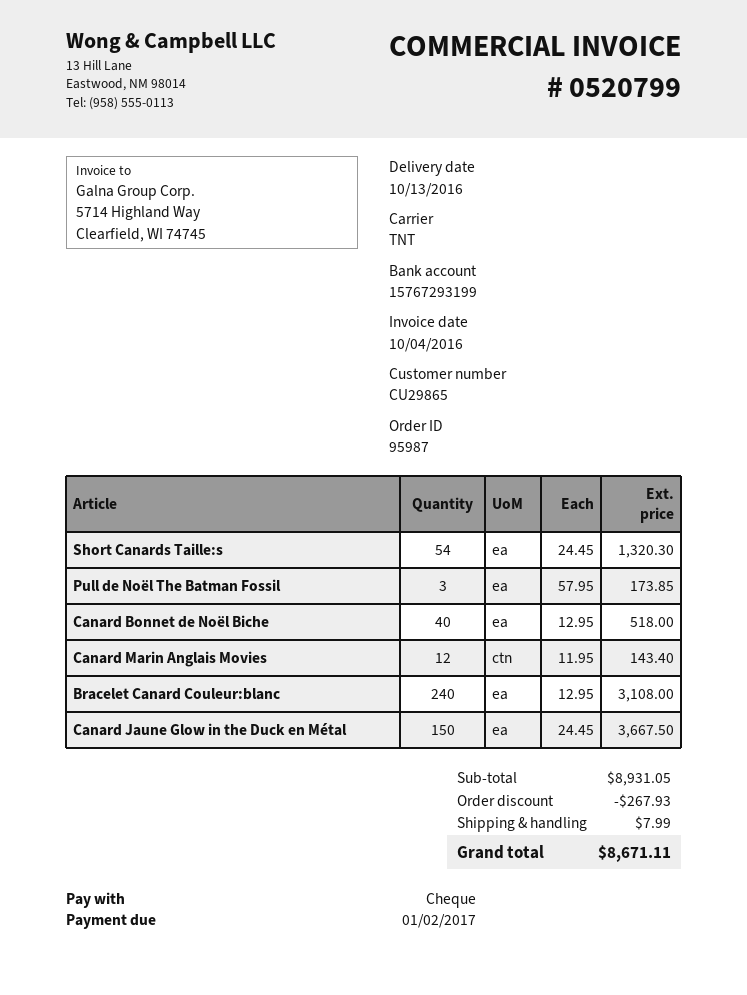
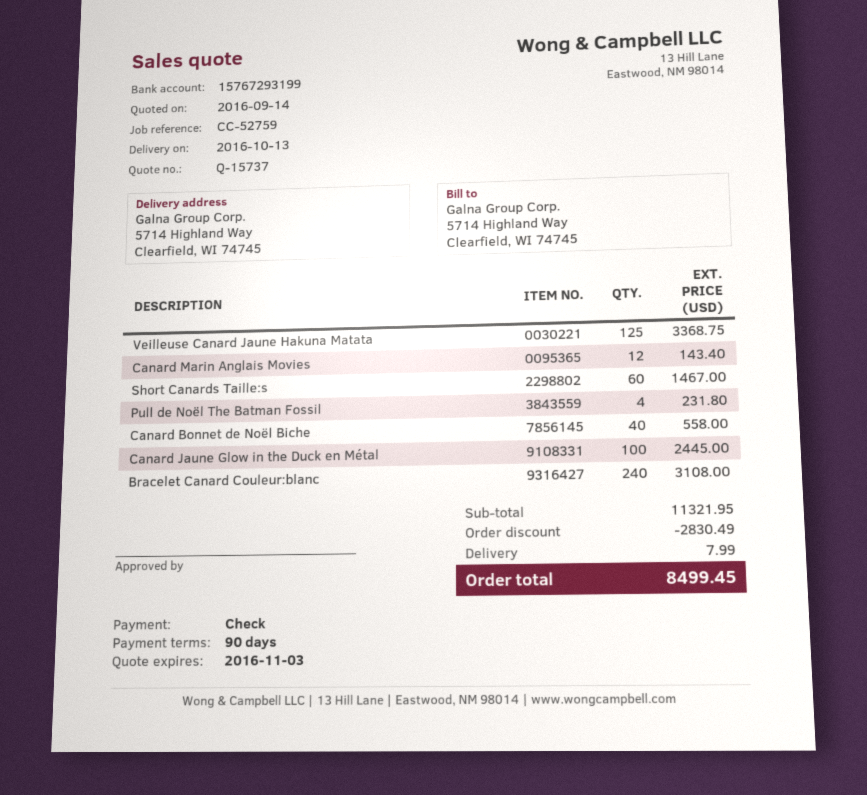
Short Canards Taille:s: 54 for 1320.30 -> 60 for 1467.00
Pull de Noël The Batman Fossil: 3 for 173.85 -> 4 for 231.80
Canard Bonnet de Noël Biche: 40 for 518.00 -> 40 for 558.00
Canard Jaune Glow in the Duck en Métal: 150 for 3667.50 -> 100 for 2445.00
Veilleuse Canard Jaune Hakuna Matata: none -> 125 for 3368.75
subtotal: 8931.05 -> 11321.95
discount: 267.93 -> 2830.49
total: 8671.11 -> 8499.45

